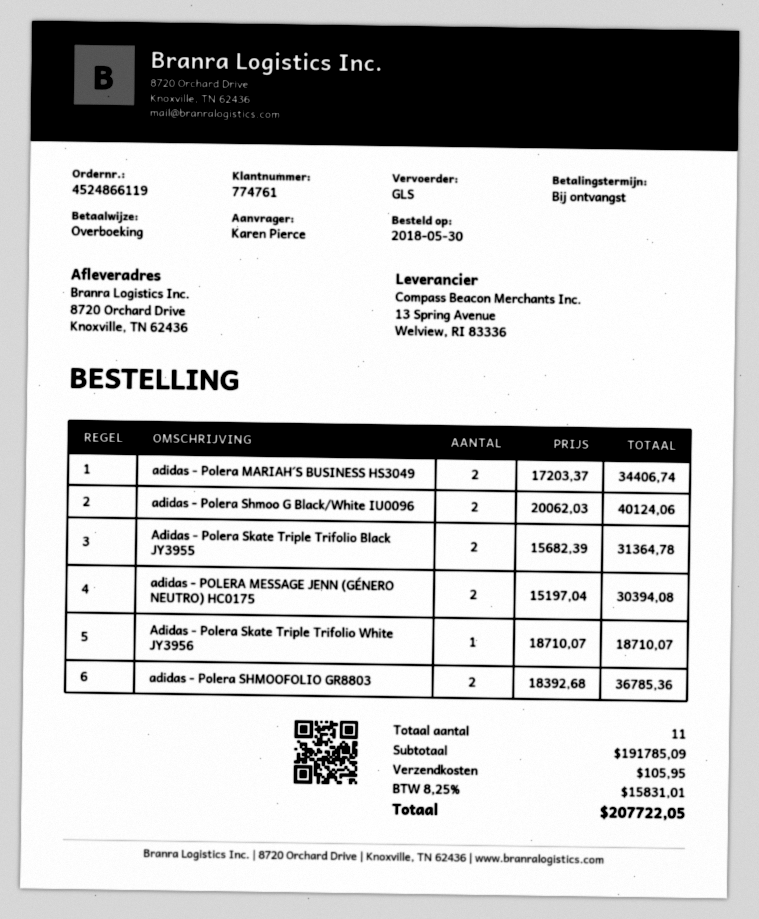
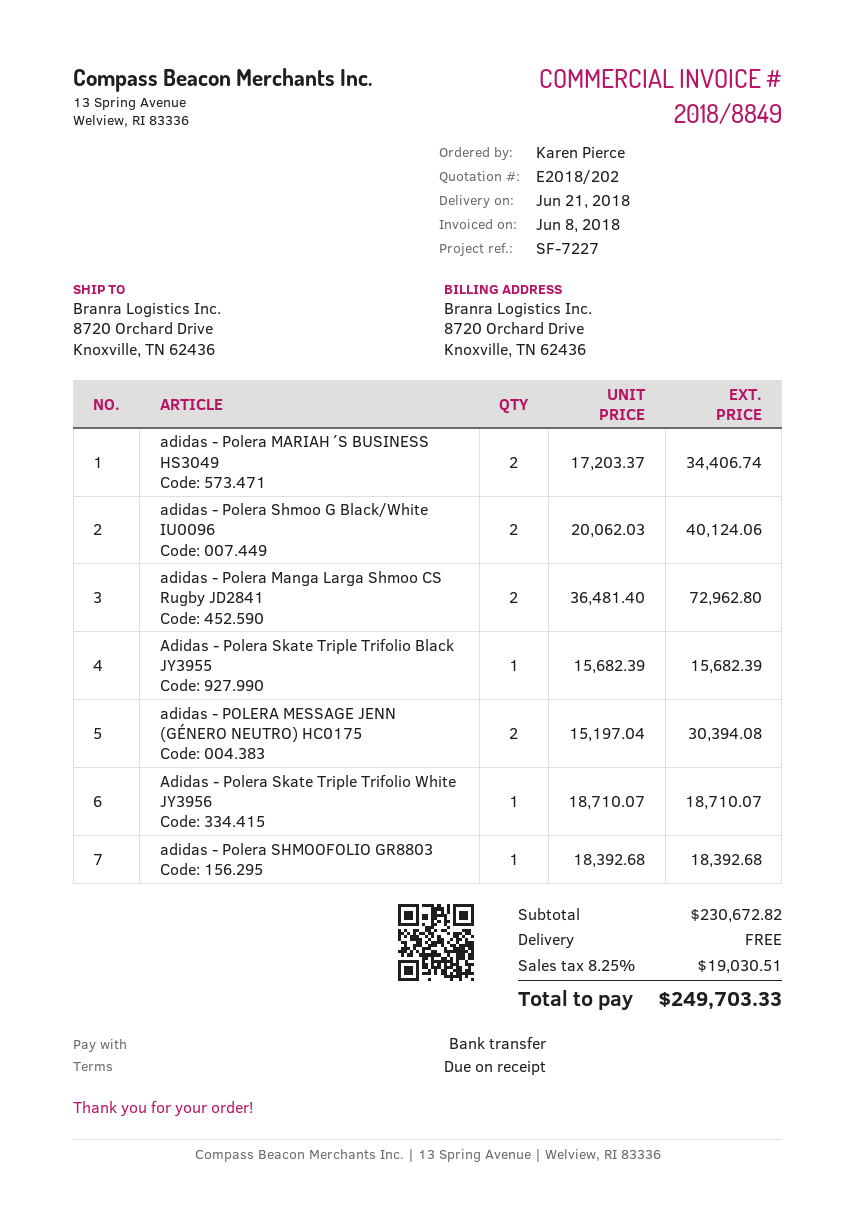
Adidas - Polera Skate Triple Trifolio Black JY3955: 2 x 15682.39 = 31364.78 -> 1 x 15682.39 = 15682.39
adidas - Polera SHMOOFOLIO GR8803: 2 x 18392.68 = 36785.36 -> 1 x 18392.68 = 18392.68
adidas - Polera Manga Larga Shmoo CS Rugby JD2841: none -> 2 x 36481.40 = 72962.80
subtotal: 191785.09 -> 230672.82
shipping: 105.95 -> 0.00
tax: 8.25% = 15831.01 -> 8.25% = 19030.51
total: 207722.05 -> 249703.33

